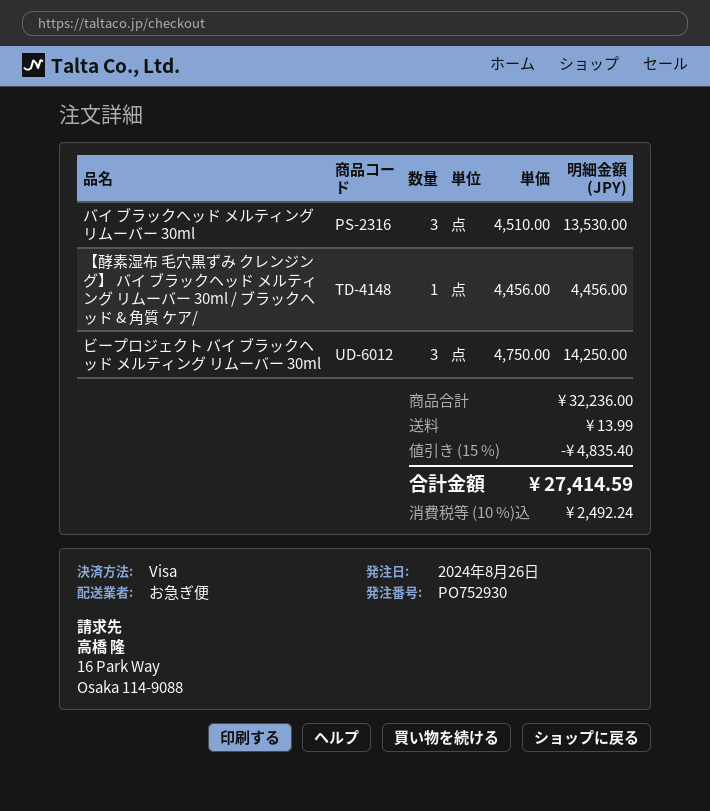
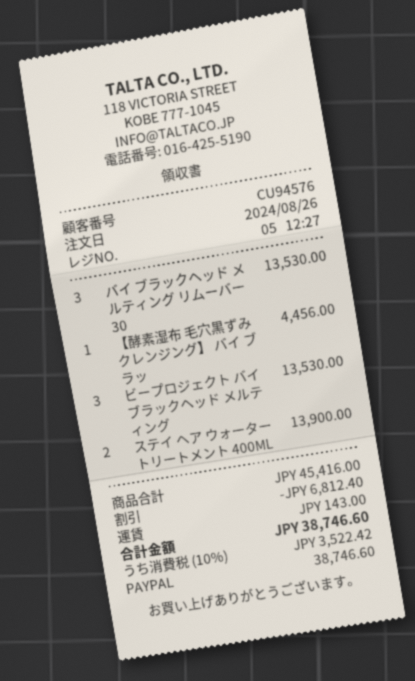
payment method: Visa -> PayPal
ビープロジェクト バイ ブラックヘッド メルティング リムーバー 30ml: 3 for 14250.00 -> 3 for 13530.00
ステイ ヘア ウォーター トリートメント 400ML: none -> 2 for 13900.00
subtotal: 32236.00 -> 45416.00
discount: 4835.40 -> 6812.40
shipping: 13.99 -> 143.00
tax: 10% = 2492.24 -> 10% = 3522.42
total: 27414.59 -> 38746.60

